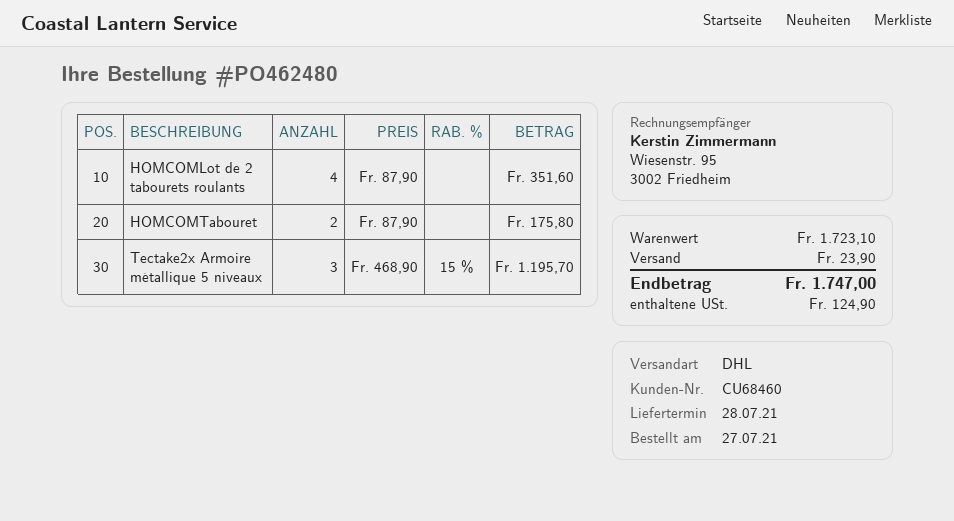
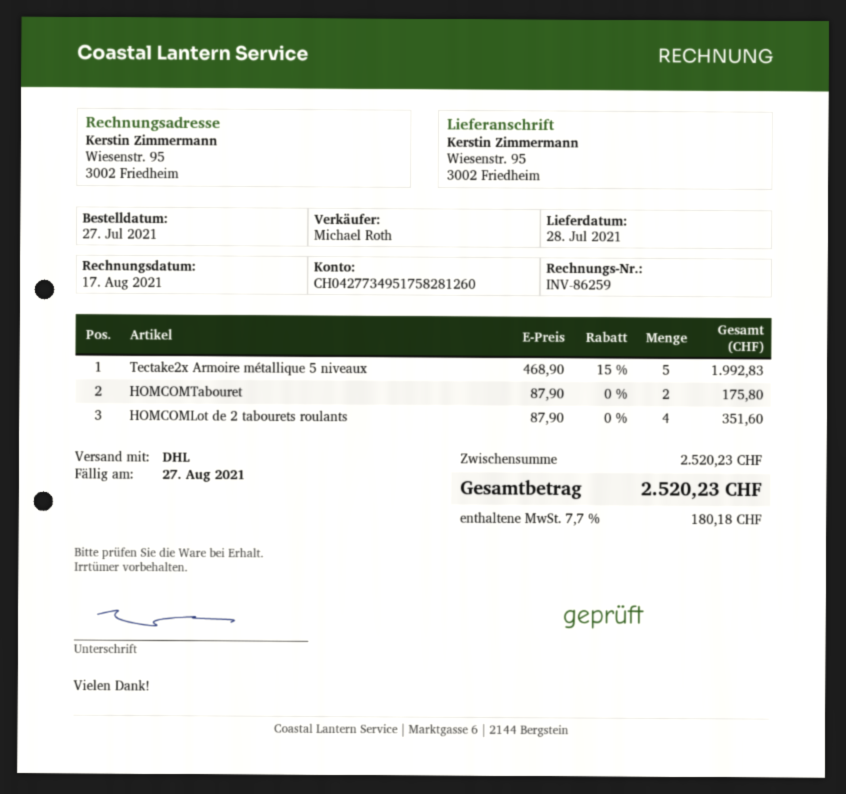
Tectake2x Armoire métallique 5 niveaux: 3 x 468.90 - 15% = 1195.70 -> 5 x 468.90 - 15% = 1992.83
subtotal: 1723.10 -> 2520.23
shipping: 23.90 -> none
tax: 124.90 -> 180.18
total: 1747.00 -> 2520.23

